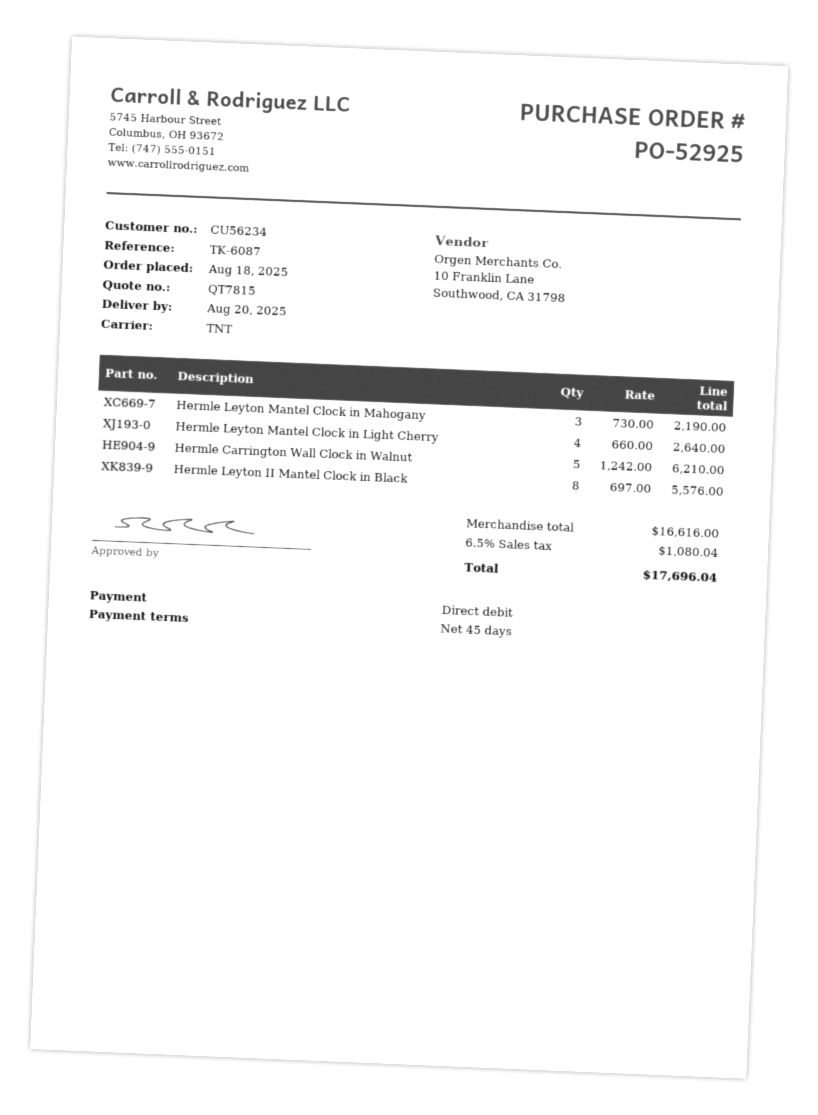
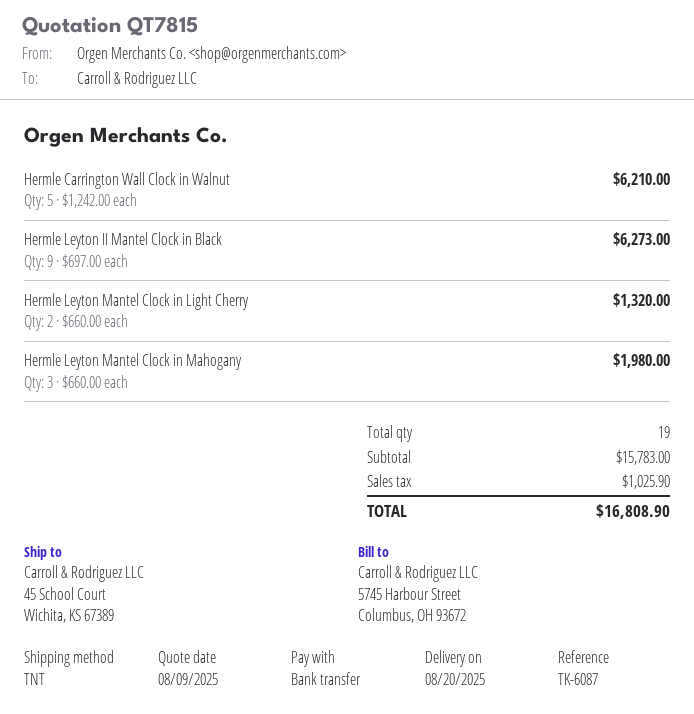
payment method: direct debit -> bank transfer
Hermle Leyton Mantel Clock in Mahogany: 3 x 730.00 = 2190.00 -> 3 x 660.00 = 1980.00
Hermle Leyton Mantel Clock in Light Cherry: 4 x 660.00 = 2640.00 -> 2 x 660.00 = 1320.00
Hermle Leyton II Mantel Clock in Black: 8 x 697.00 = 5576.00 -> 9 x 697.00 = 6273.00
subtotal: 16616.00 -> 15783.00
tax: 1080.04 -> 1025.90
total: 17696.04 -> 16808.90

